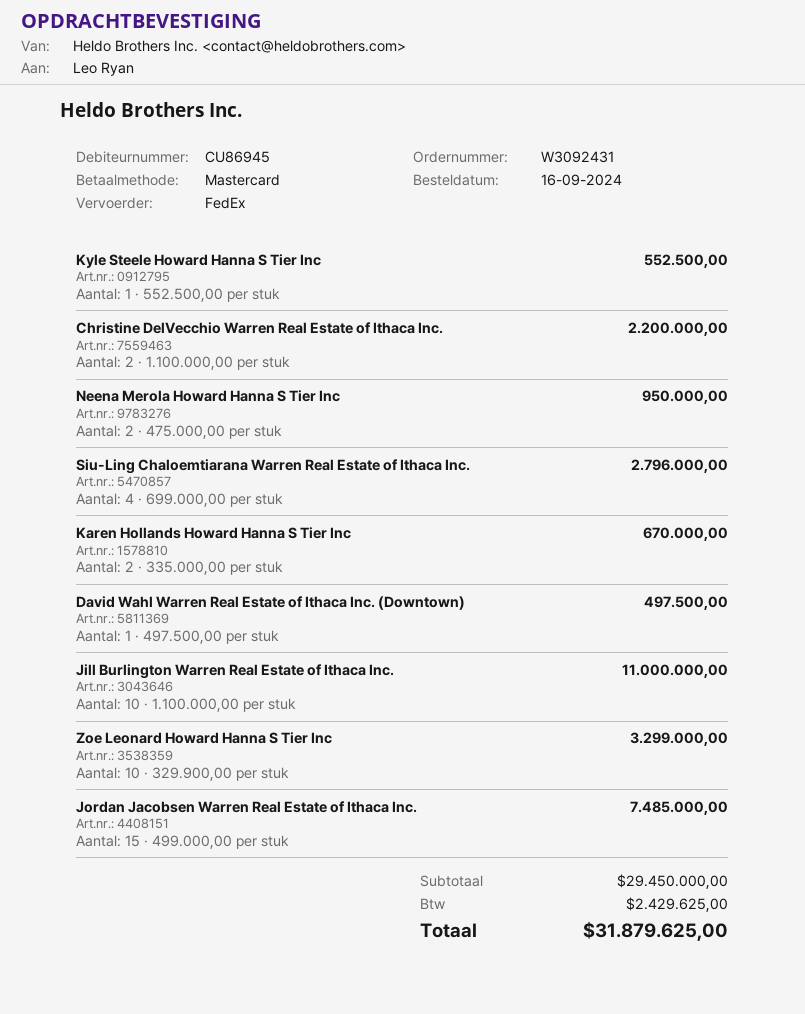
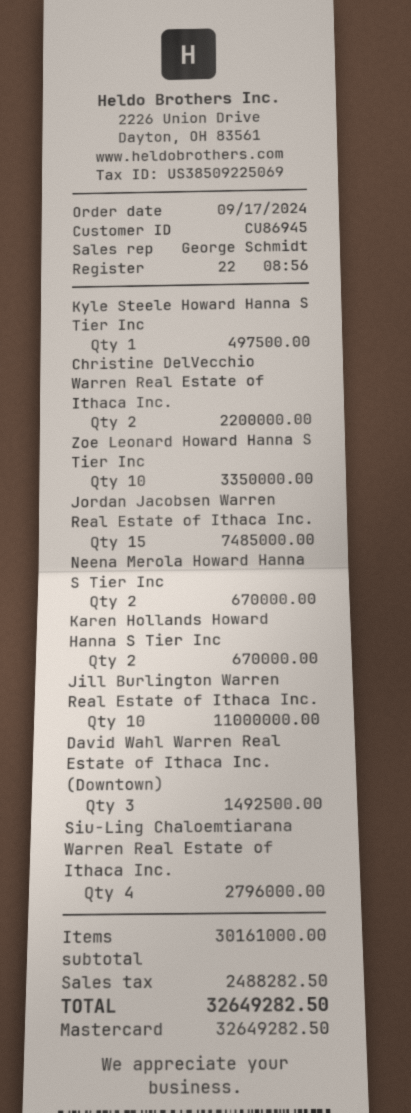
order date: 2024-09-16 -> 2024-09-17
Kyle Steele Howard Hanna S Tier Inc: 1 for 552500.00 -> 1 for 497500.00
Neena Merola Howard Hanna S Tier Inc: 2 for 950000.00 -> 2 for 670000.00
David Wahl Warren Real Estate of Ithaca Inc. (Downtown): 1 for 497500.00 -> 3 for 1492500.00
Zoe Leonard Howard Hanna S Tier Inc: 10 for 3299000.00 -> 10 for 3350000.00
subtotal: 29450000.00 -> 30161000.00
tax: 2429625.00 -> 2488282.50
total: 31879625.00 -> 32649282.50

